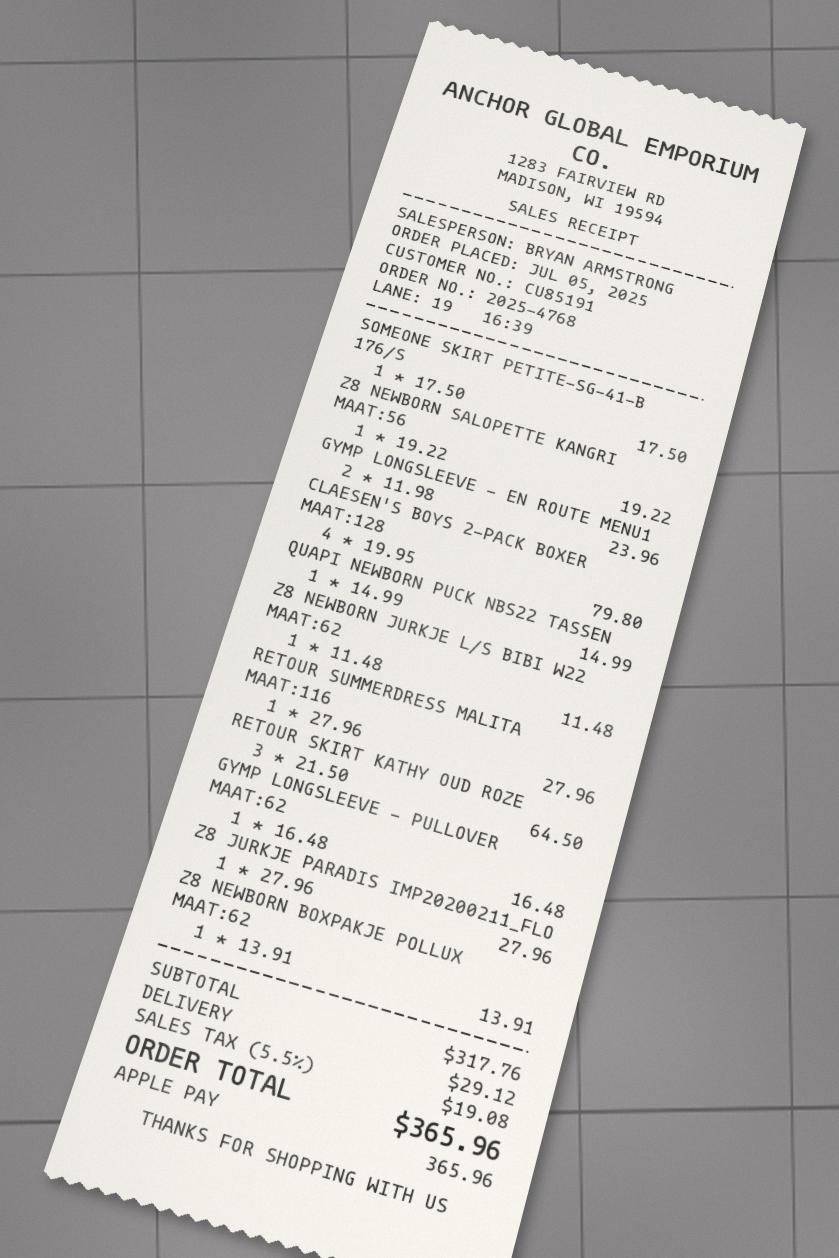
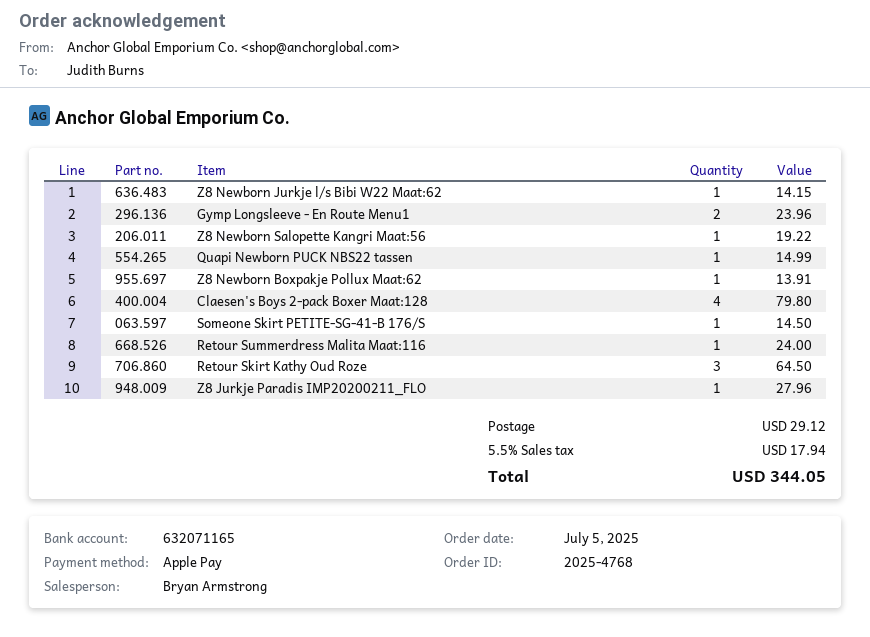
SOMEONE SKIRT PETITE-SG-41-B 176/S: 1 for 17.50 -> 1 for 14.50
Z8 NEWBORN JURKJE L/S BIBI W22 MAAT:62: 1 for 11.48 -> 1 for 14.15
RETOUR SUMMERDRESS MALITA MAAT:116: 1 for 27.96 -> 1 for 24.00
GYMP LONGSLEEVE - PULLOVER MAAT:62: 1 for 16.48 -> none
tax: 5.5% = 19.08 -> 5.5% = 17.94
total: 365.96 -> 344.05

